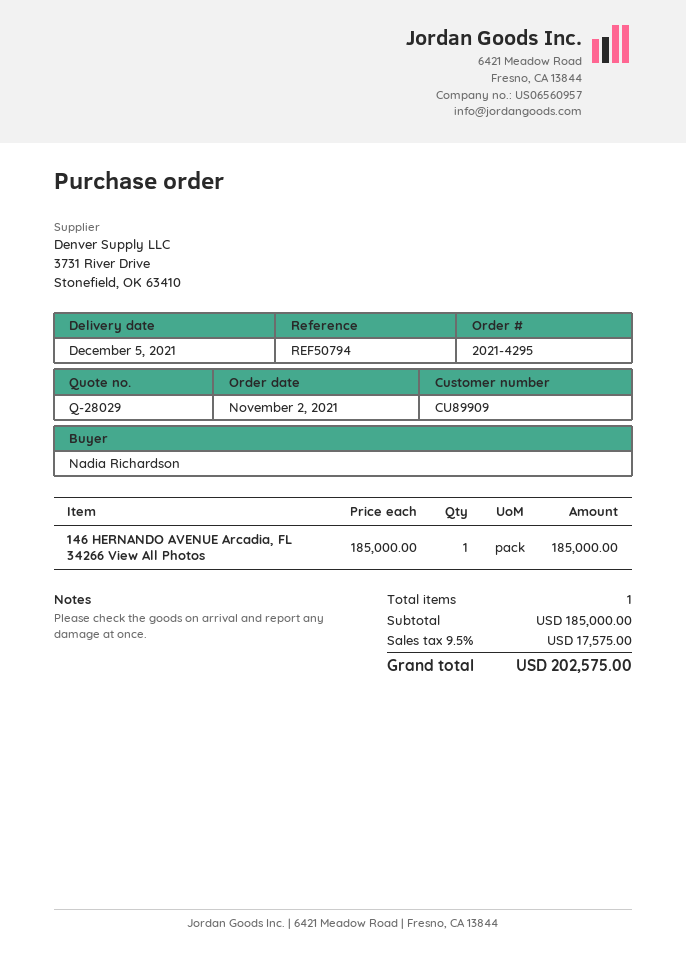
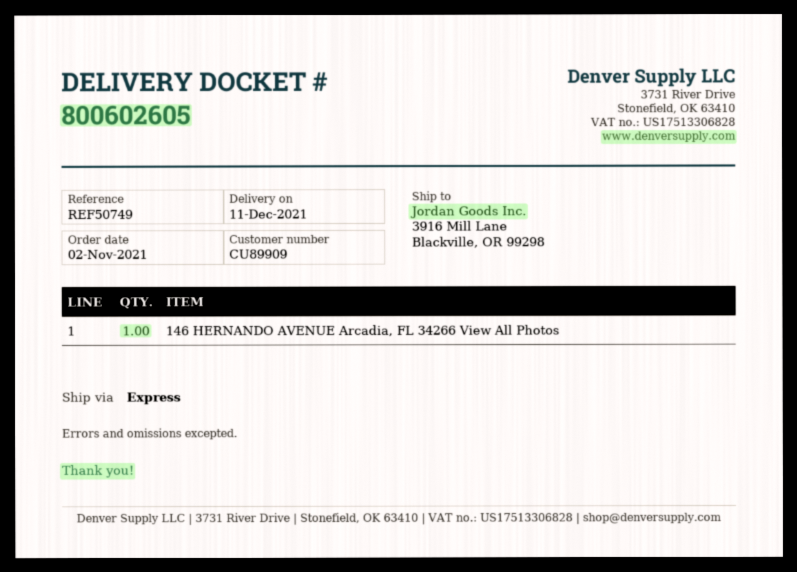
delivery date: 2021-12-05 -> 2021-12-11
reference: REF50794 -> REF50749

